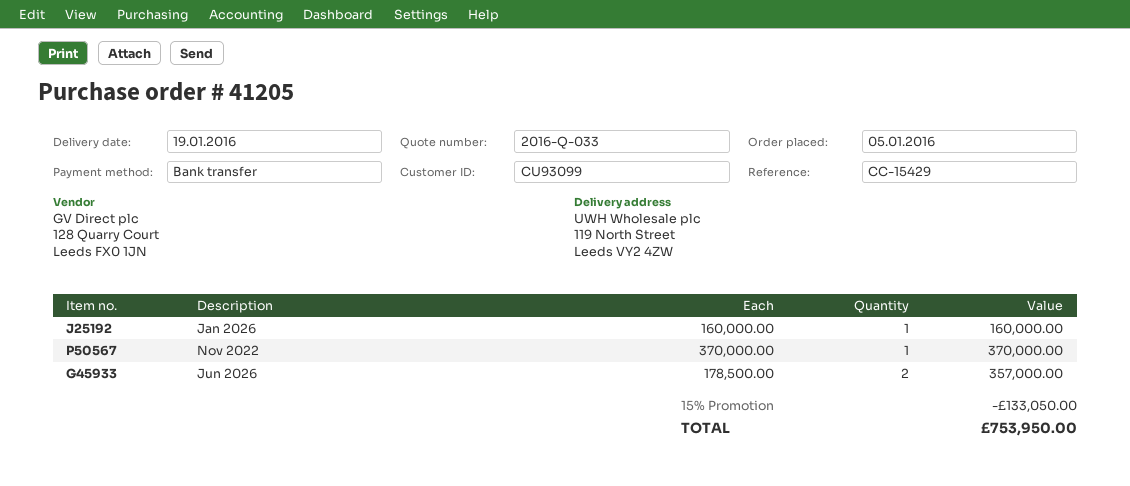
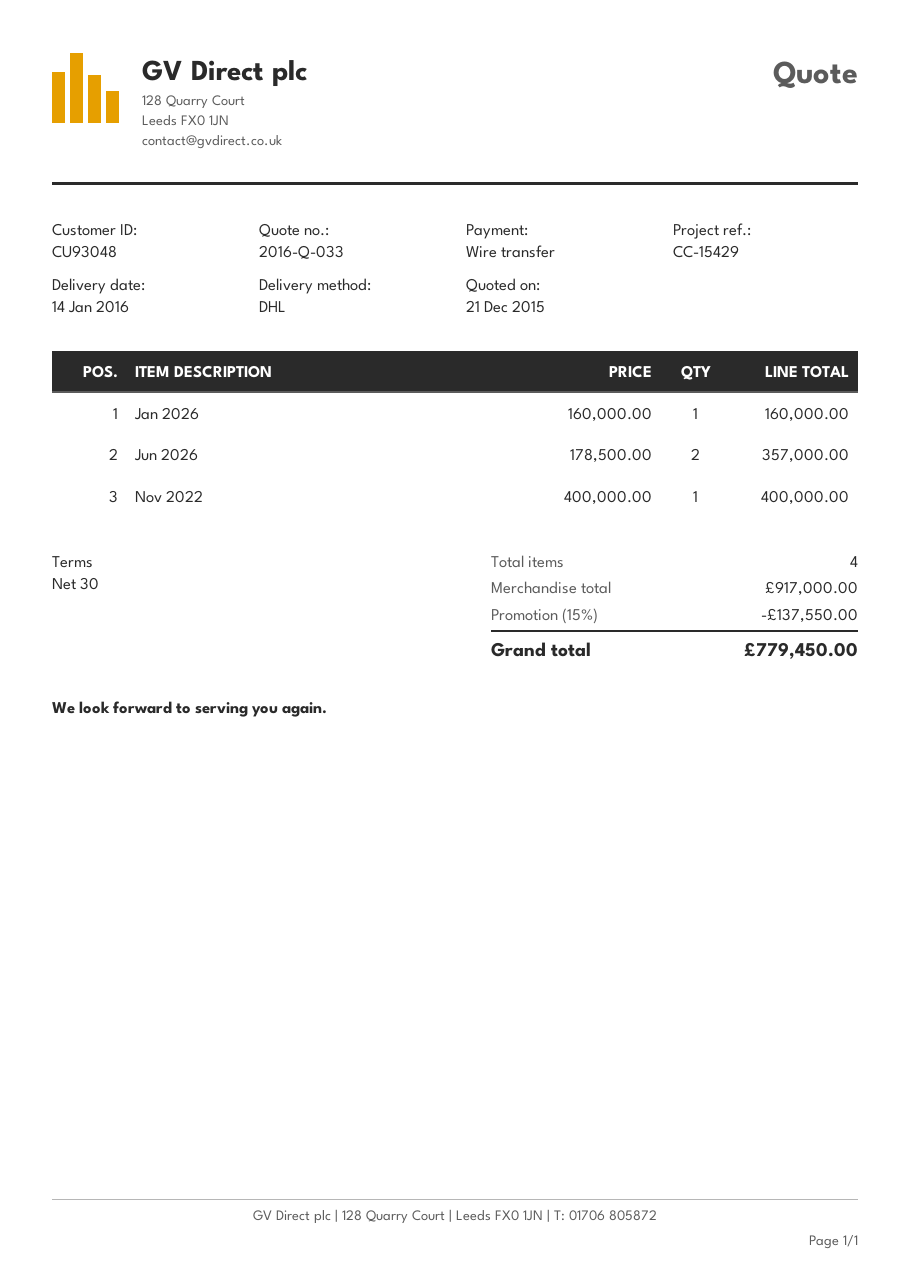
delivery date: 2016-01-19 -> 2016-01-14
customer number: CU93099 -> CU93048
Nov 2022: 1 x 370000.00 = 370000.00 -> 1 x 400000.00 = 400000.00
discount: 15% = 133050.00 -> 15% = 137550.00
total: 753950.00 -> 779450.00

